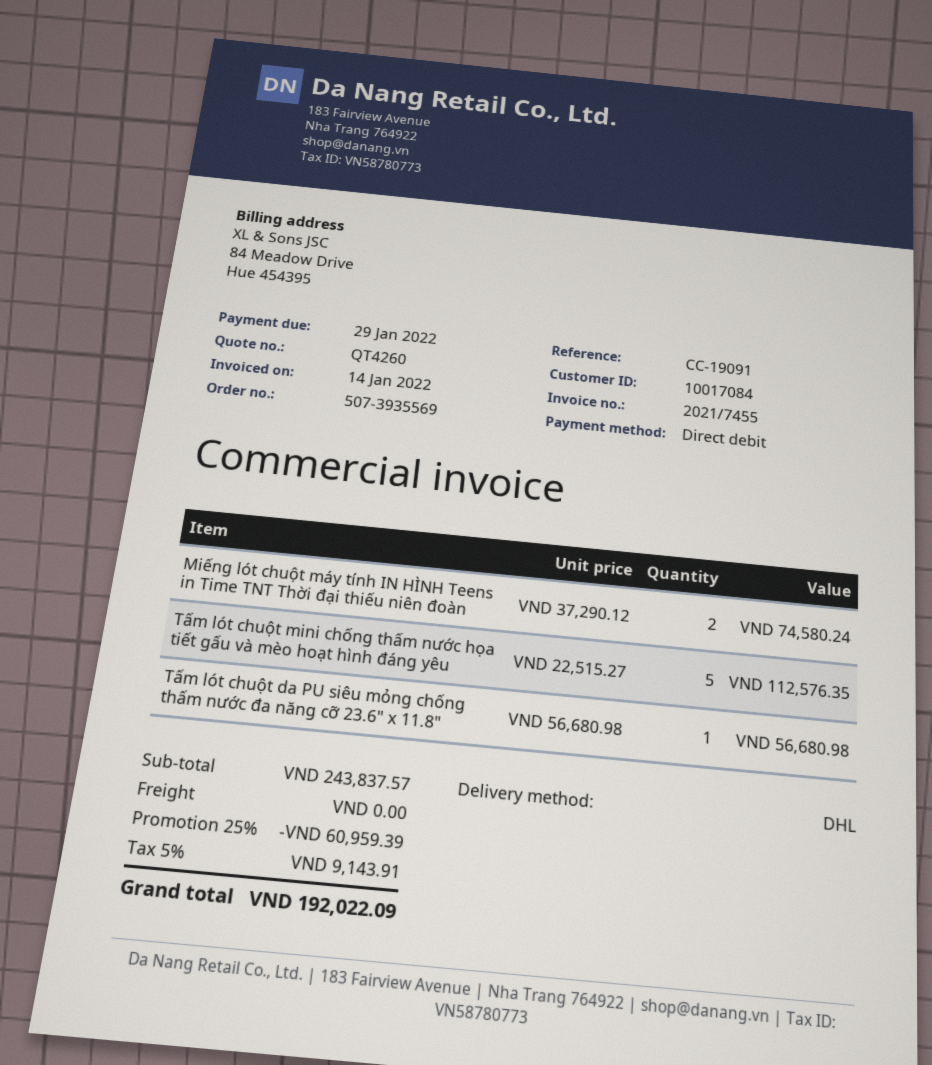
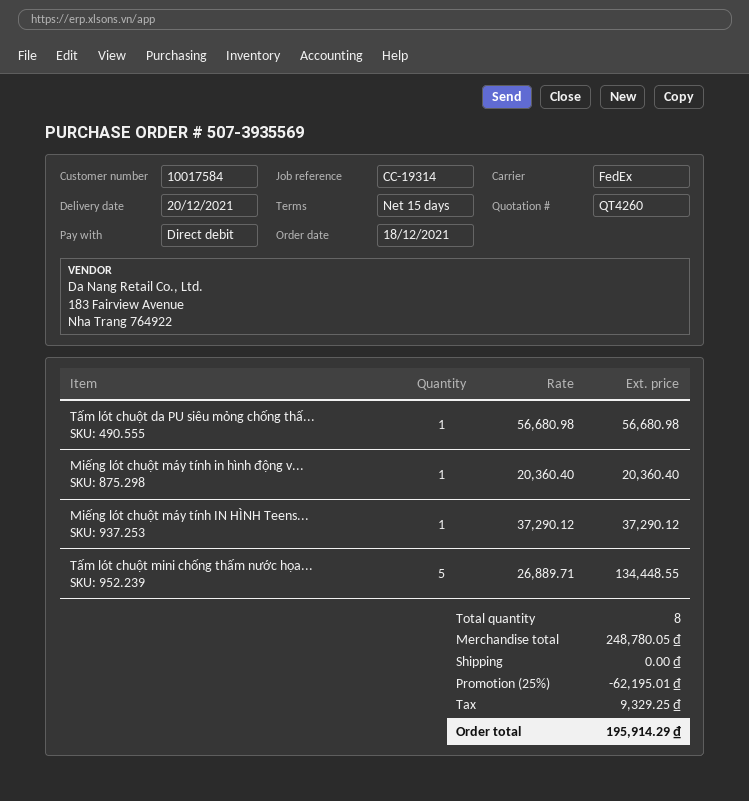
customer number: 10017084 -> 10017584
reference: CC-19091 -> CC-19314
shipping method: DHL -> FedEx
Miếng lót chuột máy tính IN HÌNH Teens in Time TNT Thời đại thiếu niên đoàn: 2 x 37290.12 = 74580.24 -> 1 x 37290.12 = 37290.12
Tấm lót chuột mini chống thấm nước họa tiết gấu và mèo hoạt hình đáng yêu: 5 x 22515.27 = 112576.35 -> 5 x 26889.71 = 134448.55
Miếng lót chuột máy tính in hình động v...: none -> 1 x 20360.40 = 20360.40
subtotal: 243837.57 -> 248780.05
discount: 25% = 60959.39 -> 25% = 62195.01
tax: 9143.91 -> 9329.25
total: 192022.09 -> 195914.29

